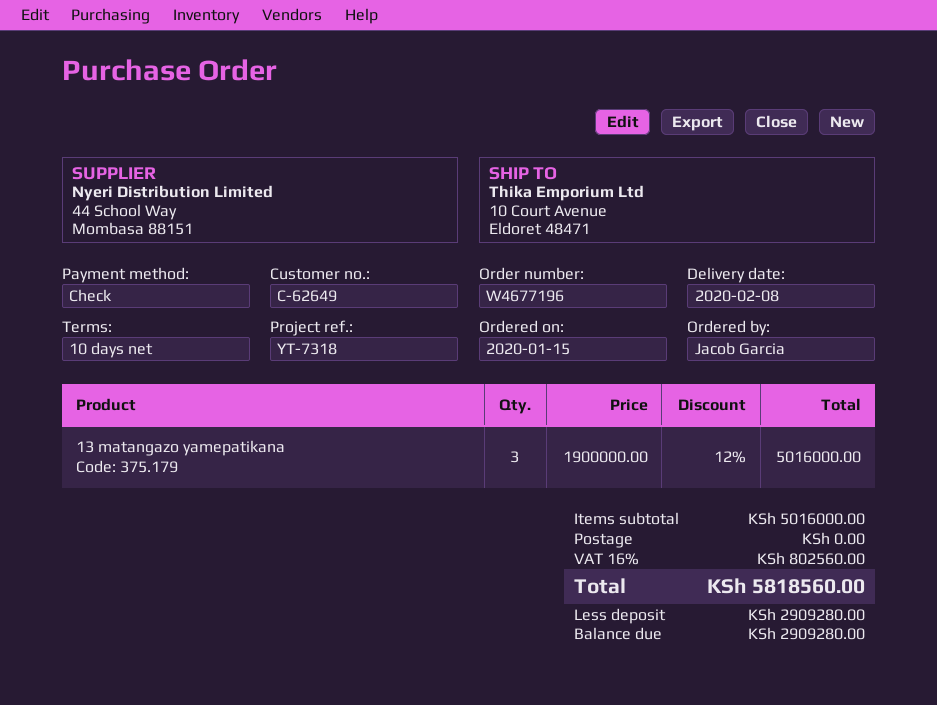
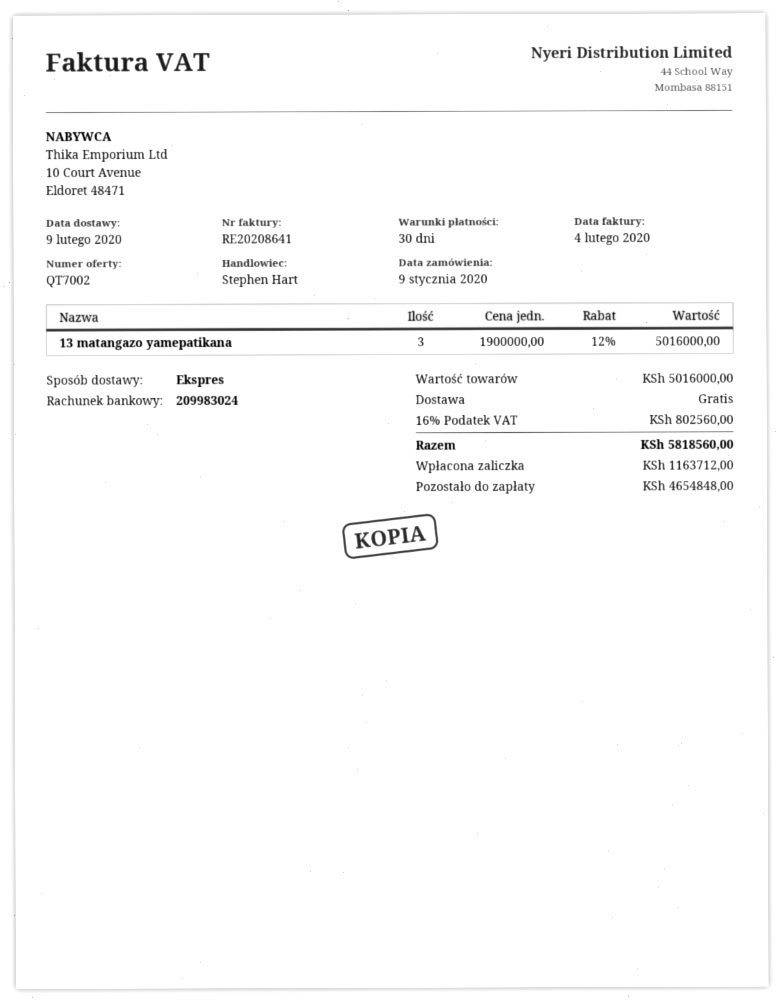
order date: 2020-01-15 -> 2020-01-09
delivery date: 2020-02-08 -> 2020-02-09
payment terms: 10 days -> 30 days
deposit: 2909280.00 -> 1163712.00
balance: 2909280.00 -> 4654848.00

